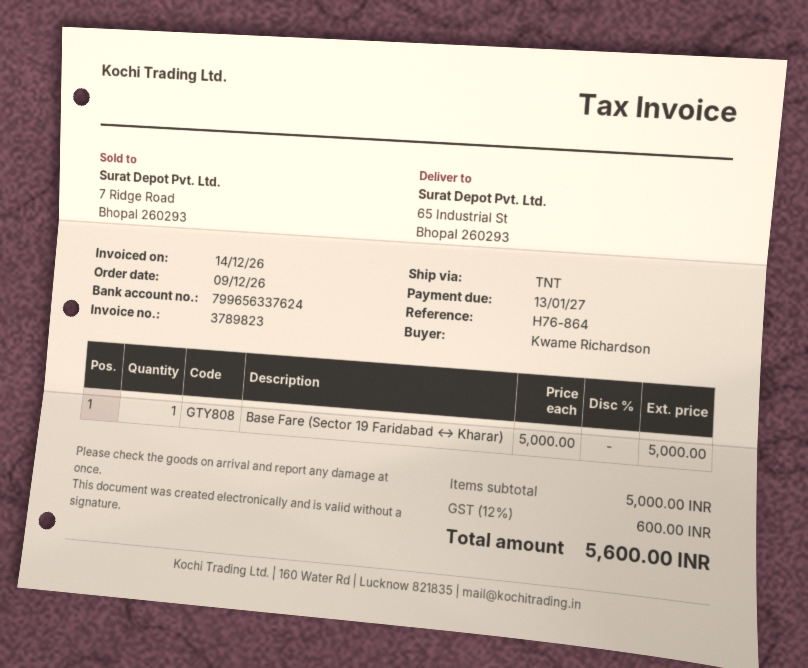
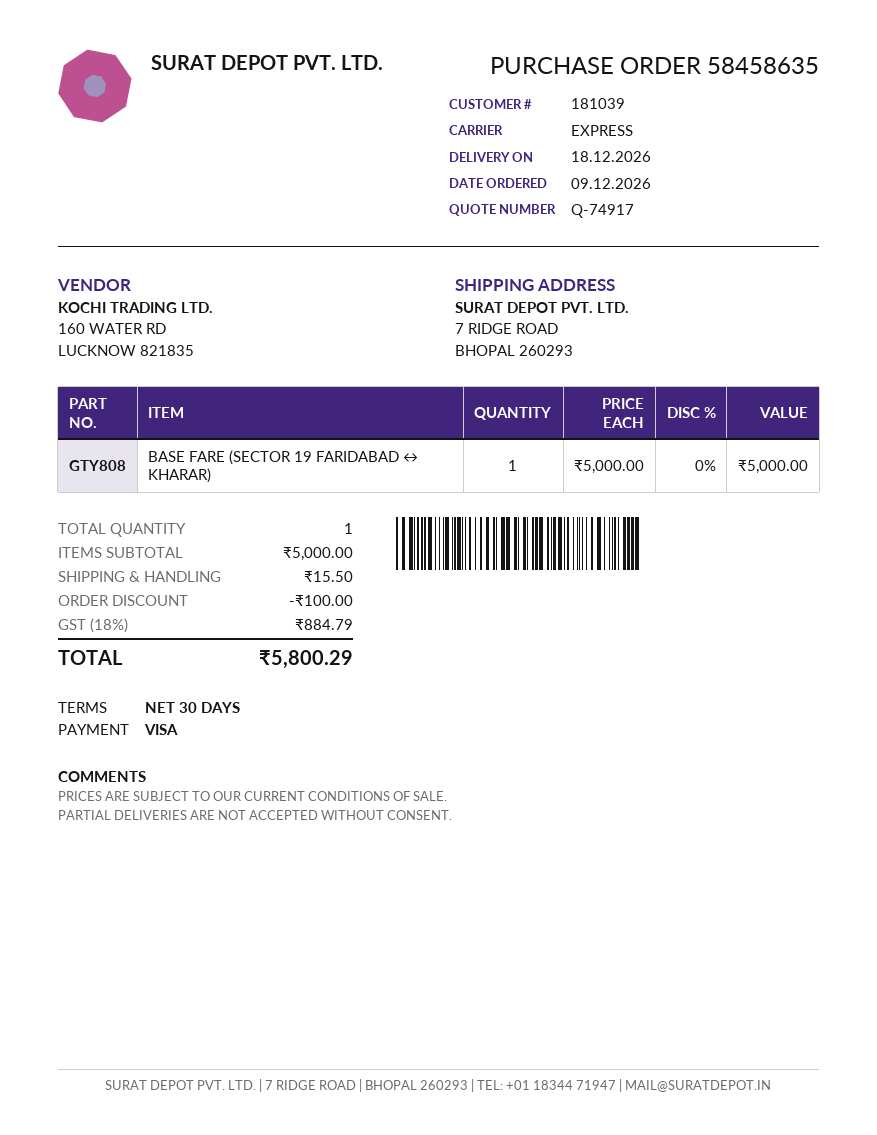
shipping method: TNT -> express
ship to: 65 Industrial St, Bhopal 260293 -> 7 RIDGE ROAD, BHOPAL 260293
discount: none -> 100.00
shipping: none -> 15.50
tax: 12% = 600.00 -> 18% = 884.79
total: 5600.00 -> 5800.29

